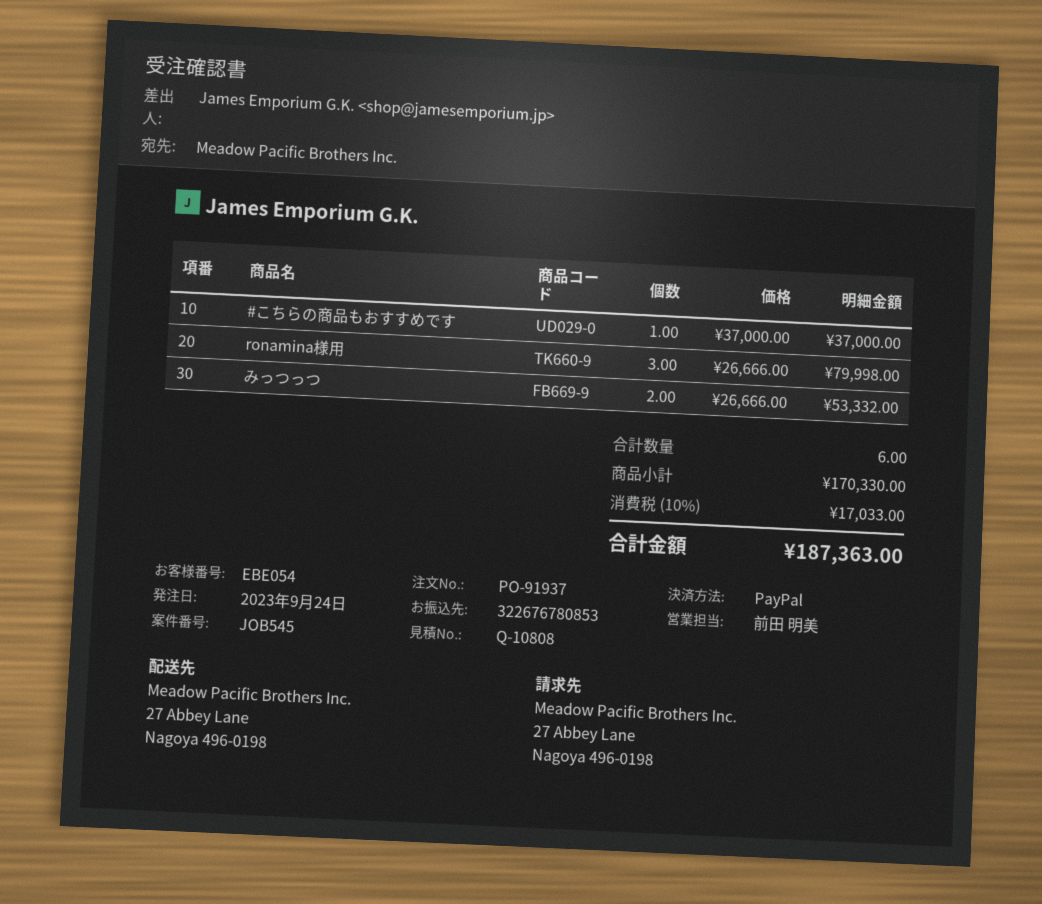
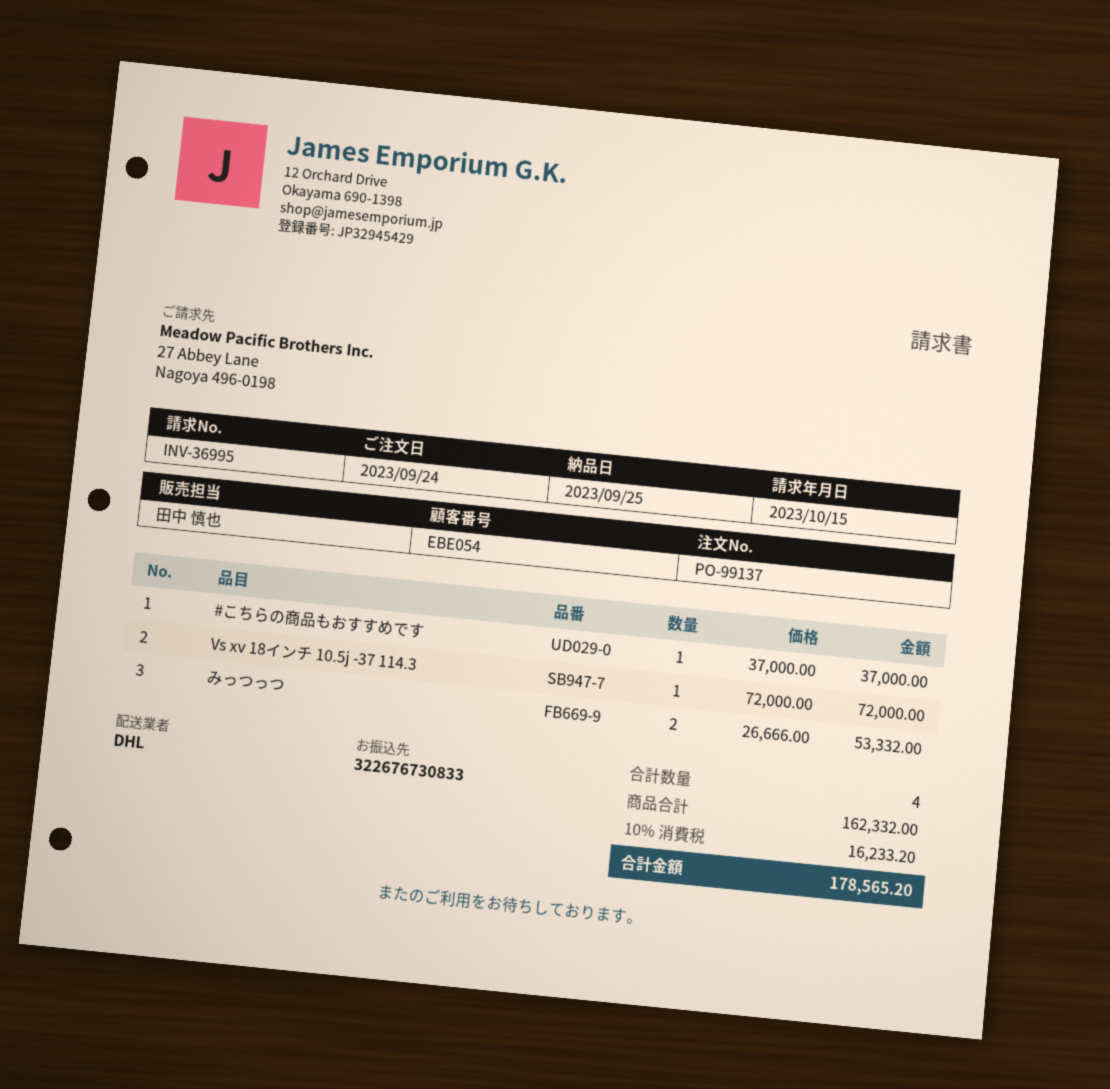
order number: PO-91937 -> PO-99137
sales rep: 前田 明美 -> 田中 慎也
bank account: 322676780853 -> 322676730833
ronamina様用: 3 x 26666.00 = 79998.00 -> none
Vs xv 18インチ 10.5j -37 114.3: none -> 1 x 72000.00 = 72000.00
total quantity: 6 -> 4
subtotal: 170330.00 -> 162332.00
tax: 10% = 17033.00 -> 10% = 16233.20
total: 187363.00 -> 178565.20

